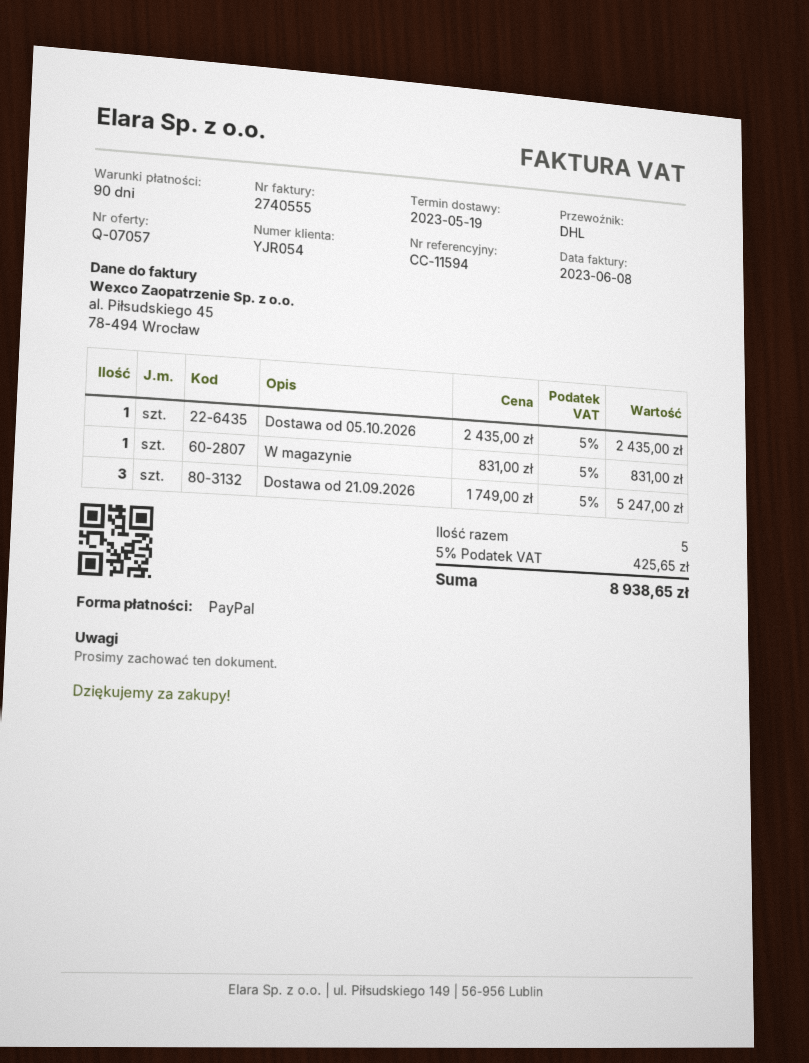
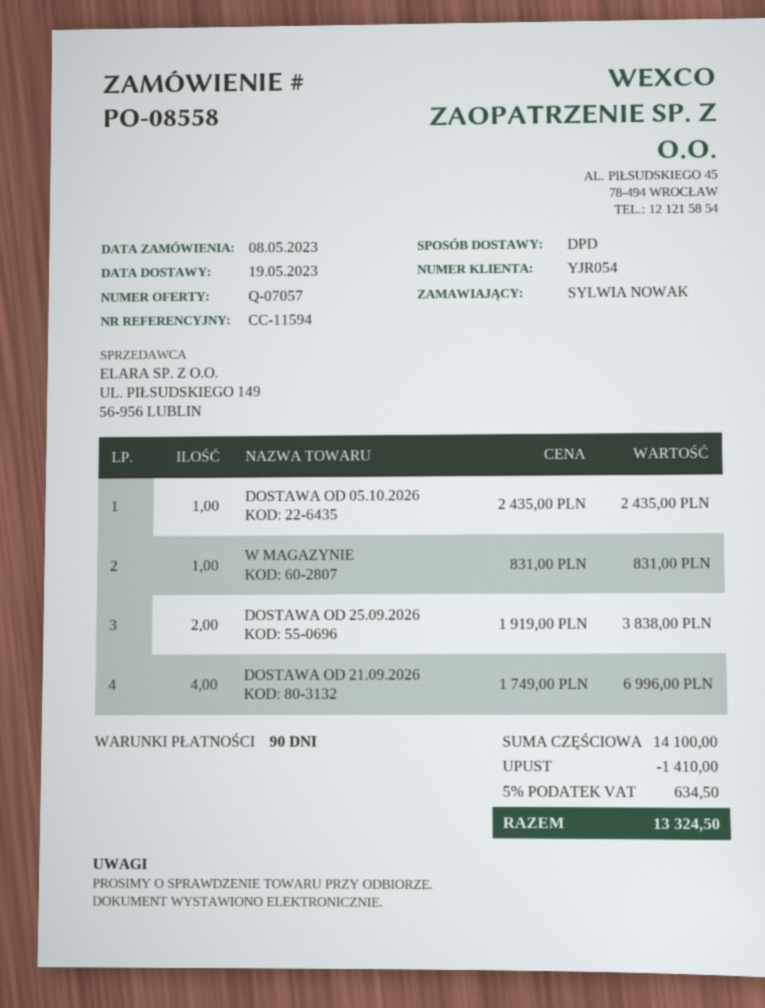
shipping method: DHL -> DPD
Dostawa od 21.09.2026: 3 x 1749.00 = 5247.00 -> 4 x 1749.00 = 6996.00
DOSTAWA OD 25.09.2026: none -> 2 x 1919.00 = 3838.00
discount: none -> 1410.00
tax: 5% = 425.65 -> 5% = 634.50
total: 8938.65 -> 13324.50

